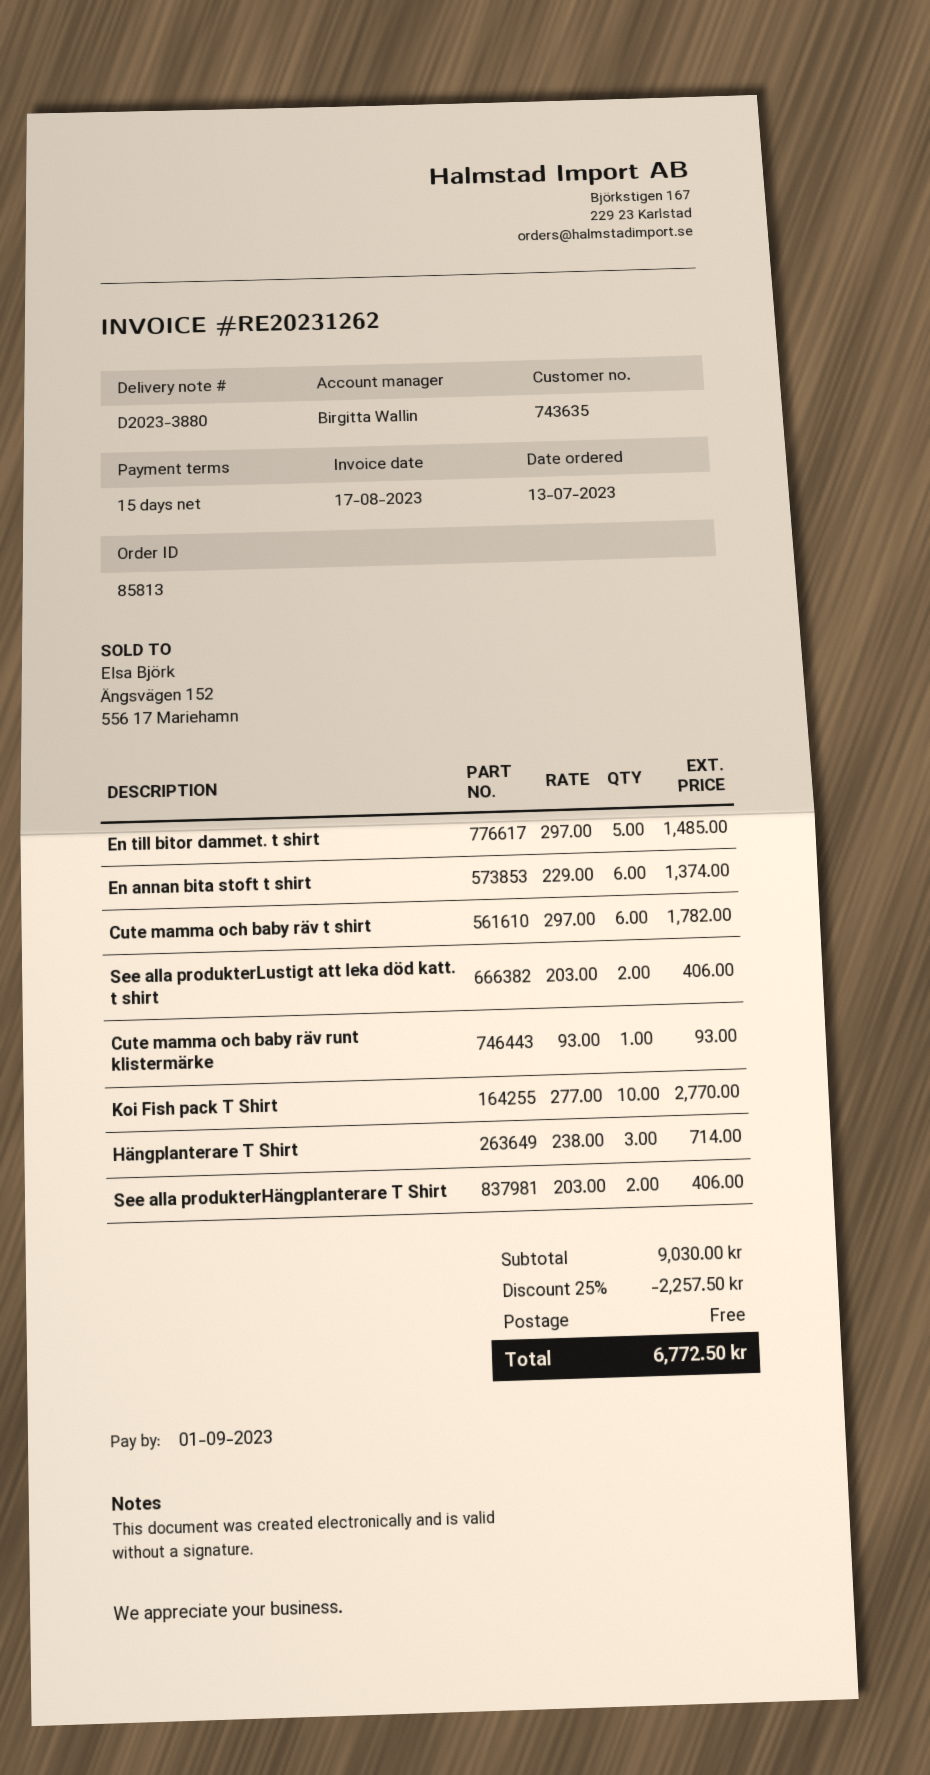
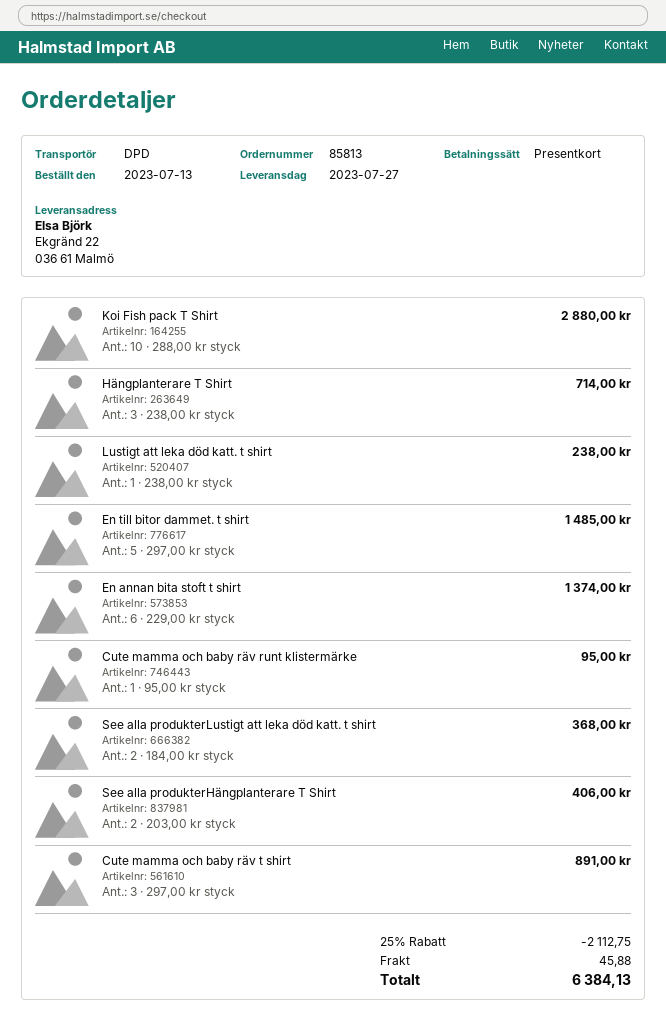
Cute mamma och baby räv t shirt: 6 x 297.00 = 1782.00 -> 3 x 297.00 = 891.00
See alla produkterLustigt att leka död katt. t shirt: 2 x 203.00 = 406.00 -> 2 x 184.00 = 368.00
Cute mamma och baby räv runt klistermärke: 1 x 93.00 = 93.00 -> 1 x 95.00 = 95.00
Koi Fish pack T Shirt: 10 x 277.00 = 2770.00 -> 10 x 288.00 = 2880.00
Lustigt att leka död katt. t shirt: none -> 1 x 238.00 = 238.00
discount: 25% = 2257.50 -> 25% = 2112.75
shipping: 0.00 -> 45.88
total: 6772.50 -> 6384.13

